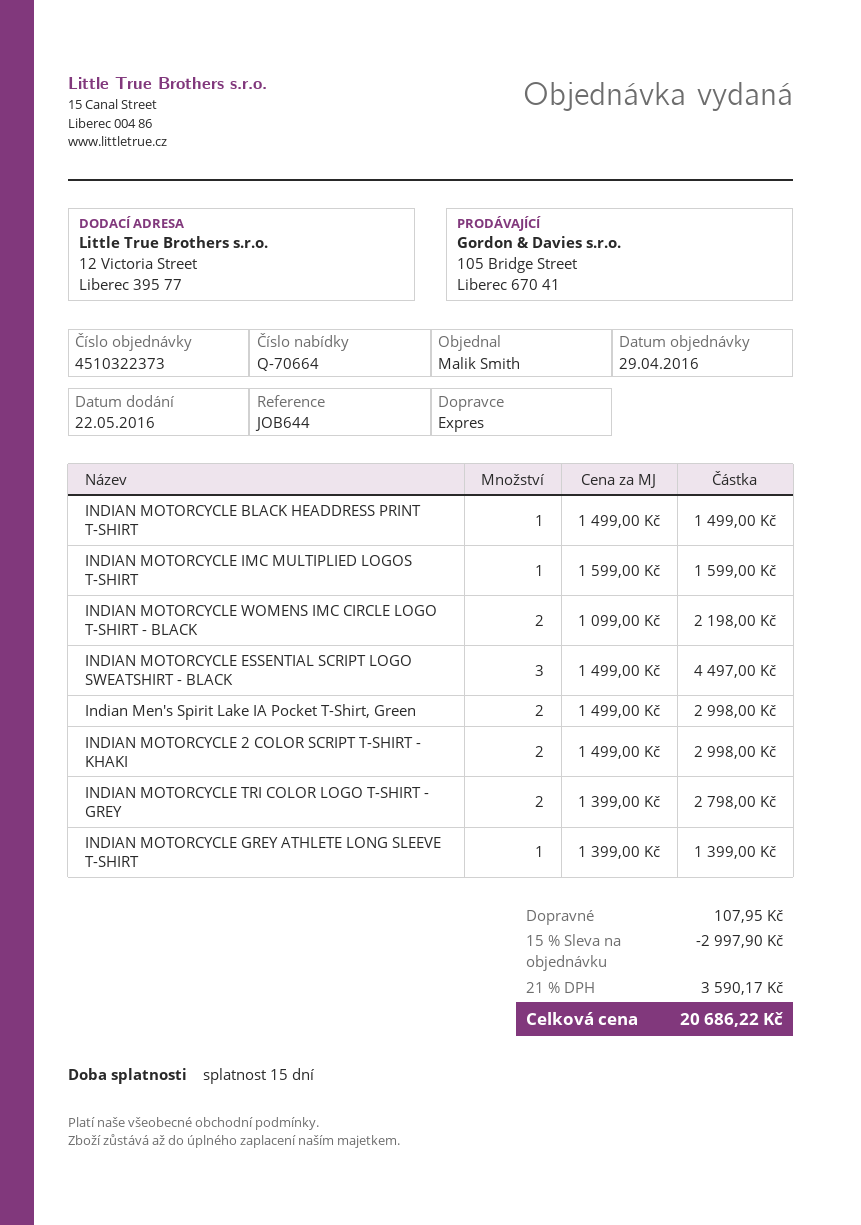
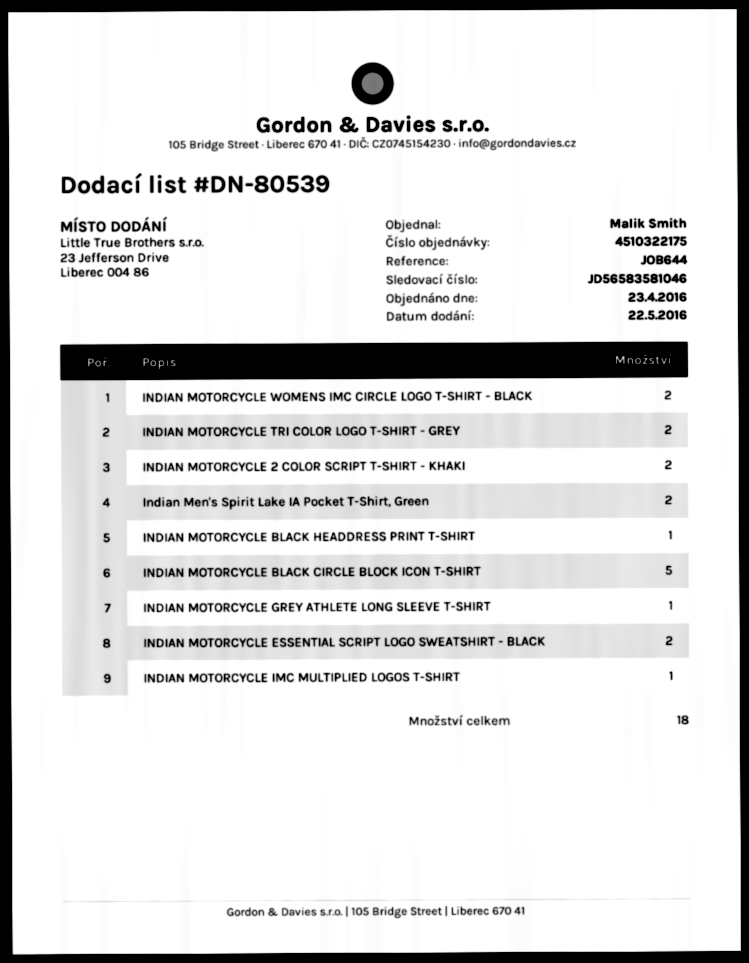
order number: 4510322373 -> 4510322175
order date: 2016-04-29 -> 2016-04-23
ship to: 12 Victoria Street, Liberec 395 77 -> 23 Jefferson Drive, Liberec 004 86
INDIAN MOTORCYCLE ESSENTIAL SCRIPT LOGO SWEATSHIRT - BLACK: 3 -> 2
INDIAN MOTORCYCLE BLACK CIRCLE BLOCK ICON T-SHIRT: none -> 5

